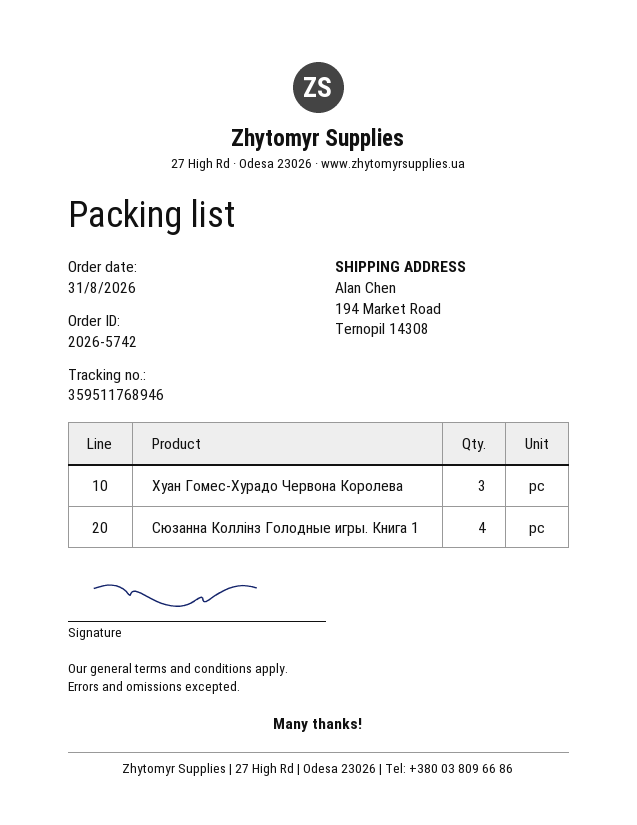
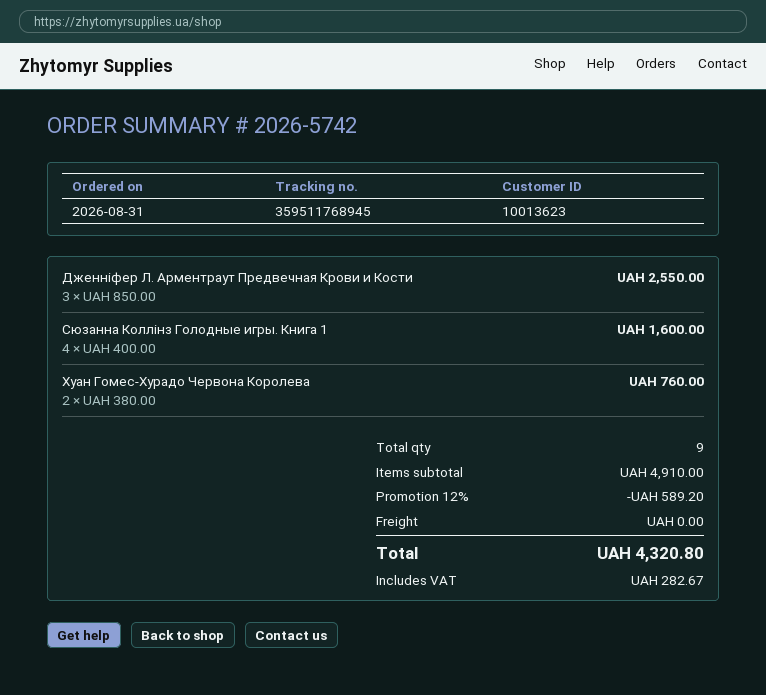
tracking number: 359511768946 -> 359511768945
Хуан Гомес-Хурадо Червона Королева: 3 -> 2
Дженніфер Л. Арментраут Предвечная Крови и Кости: none -> 3

